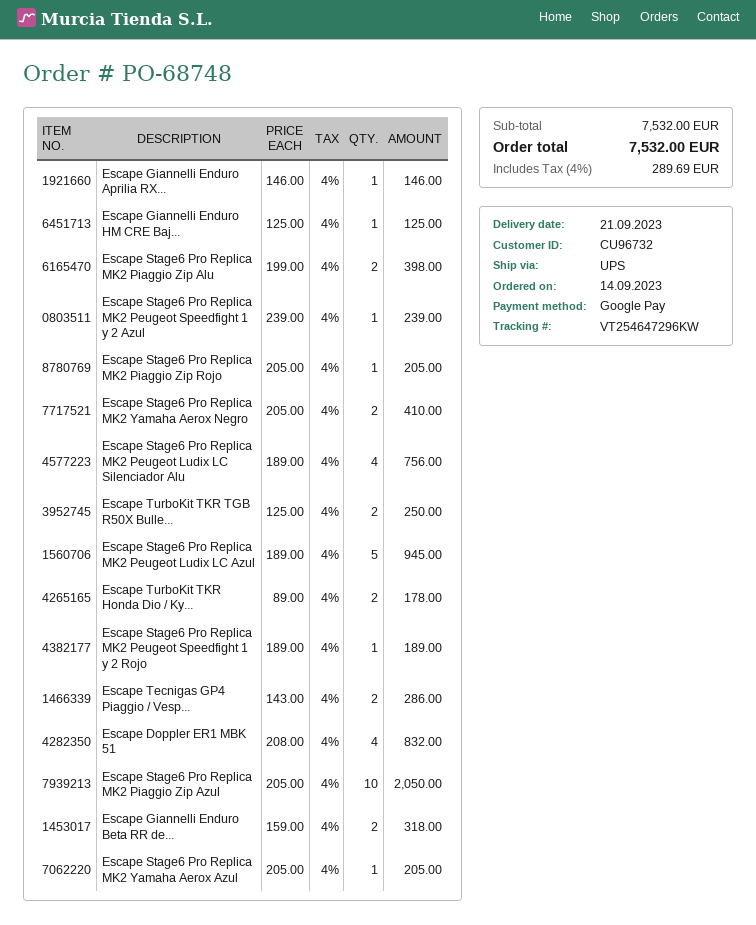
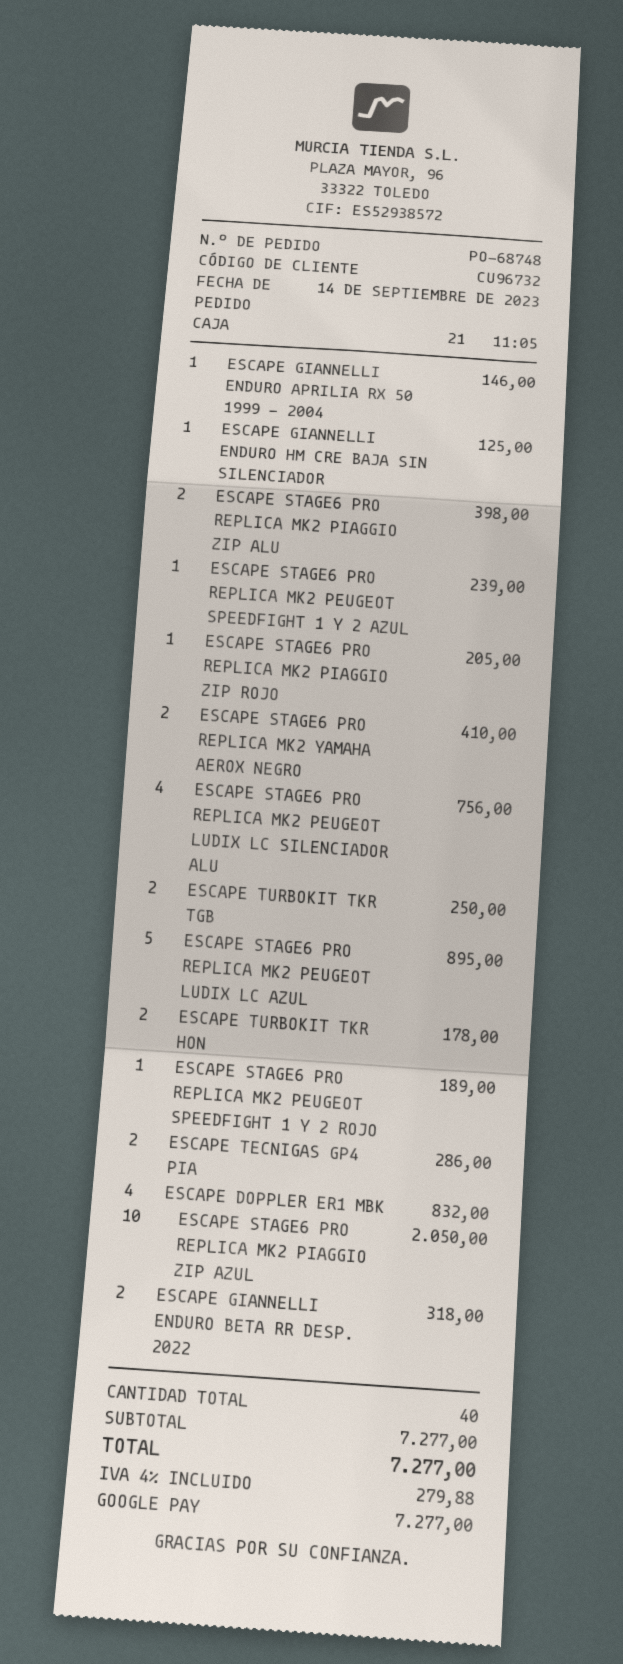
Escape Stage6 Pro Replica MK2 Peugeot Ludix LC Azul: 5 for 945.00 -> 5 for 895.00
Escape Stage6 Pro Replica MK2 Yamaha Aerox Azul: 1 for 205.00 -> none
subtotal: 7532.00 -> 7277.00
tax: 4% = 289.69 -> 4% = 279.88
total: 7532.00 -> 7277.00

